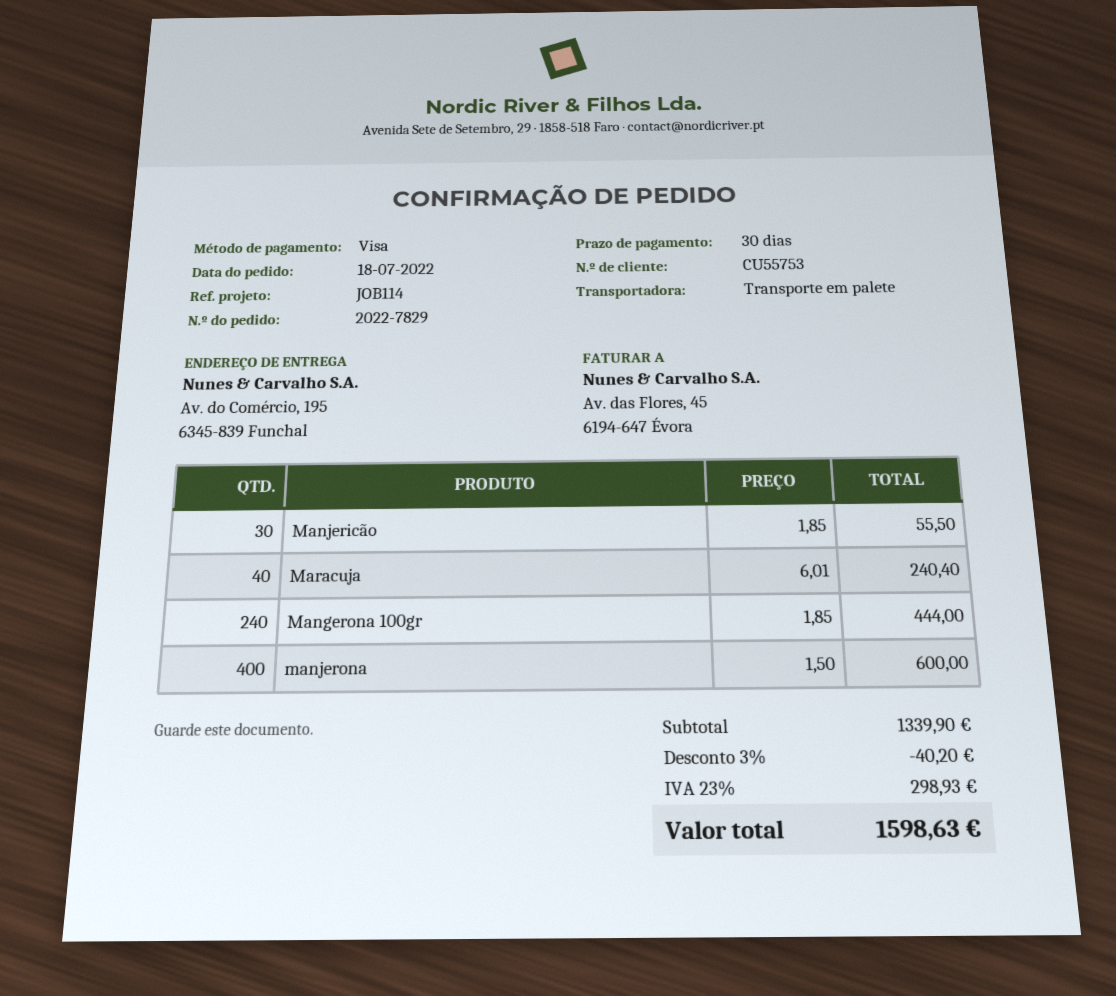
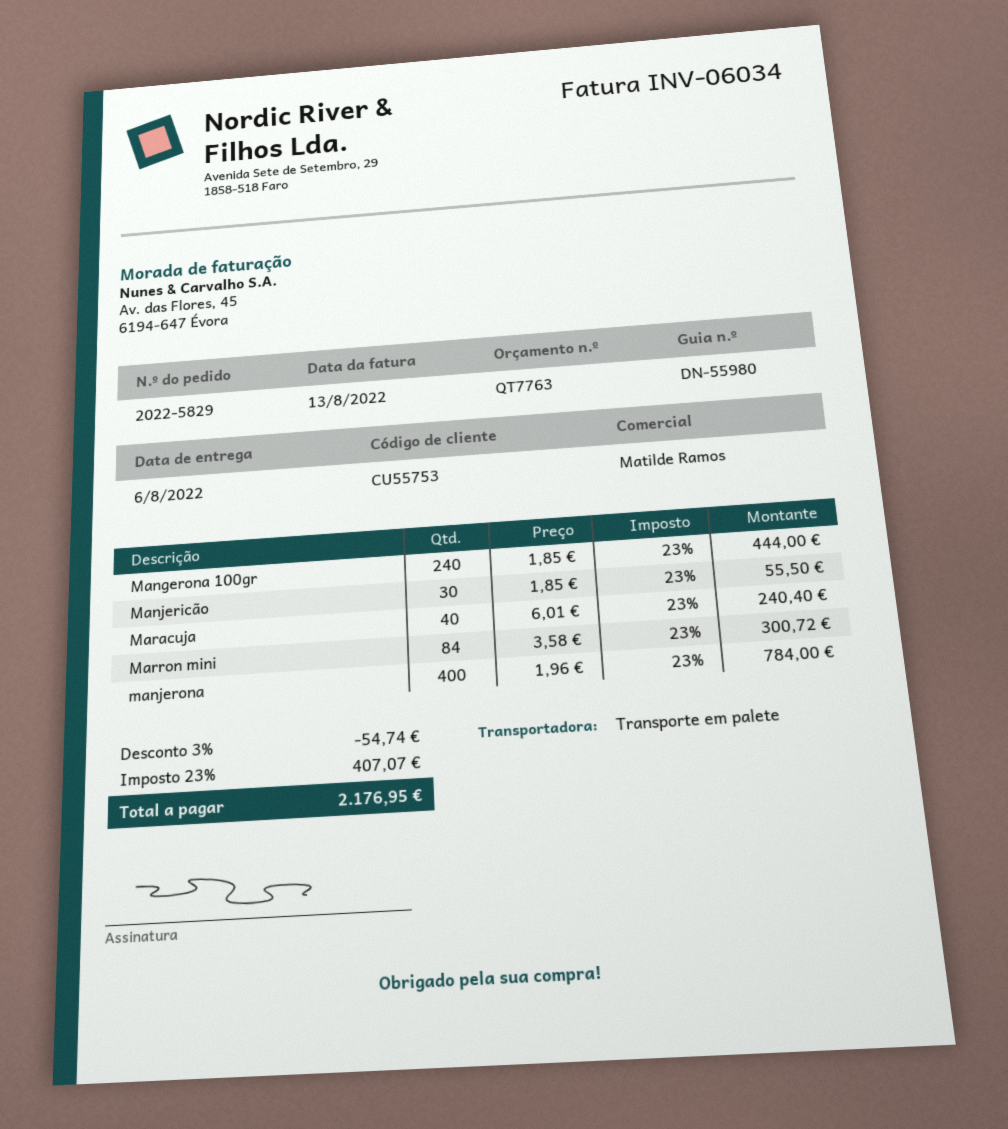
order number: 2022-7829 -> 2022-5829
manjerona: 400 x 1.50 = 600.00 -> 400 x 1.96 = 784.00
Marron mini: none -> 84 x 3.58 = 300.72
discount: 3% = 40.20 -> 3% = 54.74
tax: 23% = 298.93 -> 23% = 407.07
total: 1598.63 -> 2176.95

